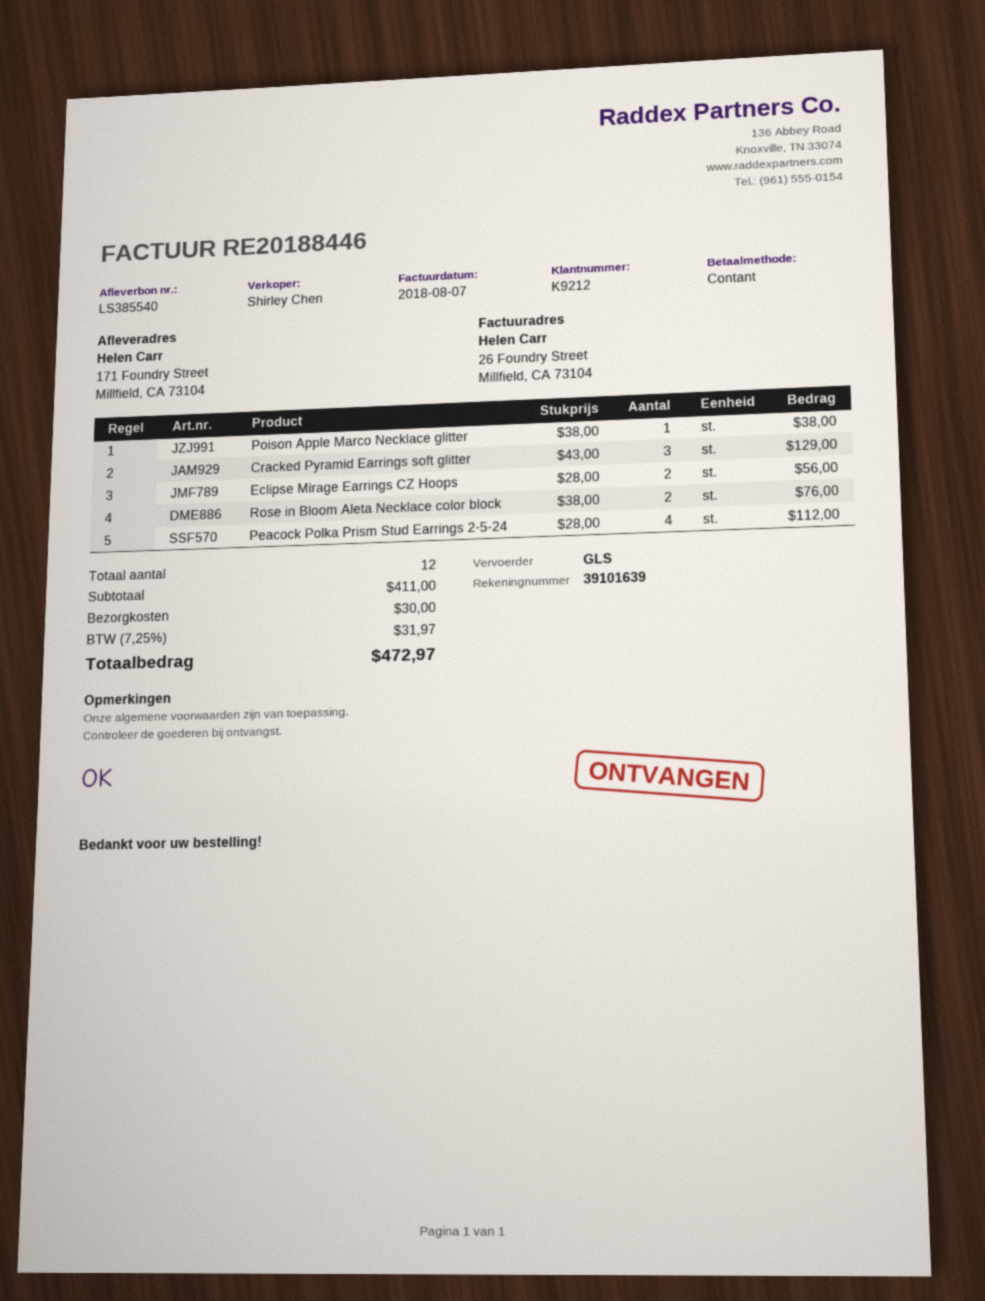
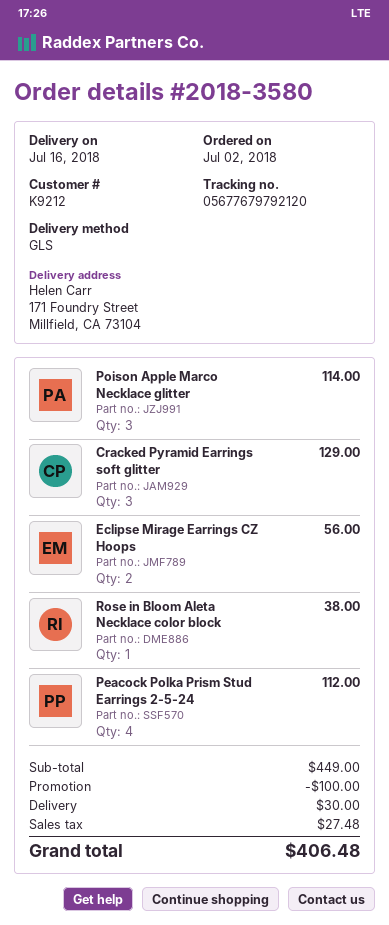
Poison Apple Marco Necklace glitter: 1 for 38.00 -> 3 for 114.00
Rose in Bloom Aleta Necklace color block: 2 for 76.00 -> 1 for 38.00
subtotal: 411.00 -> 449.00
discount: none -> 100.00
tax: 31.97 -> 27.48
total: 472.97 -> 406.48

